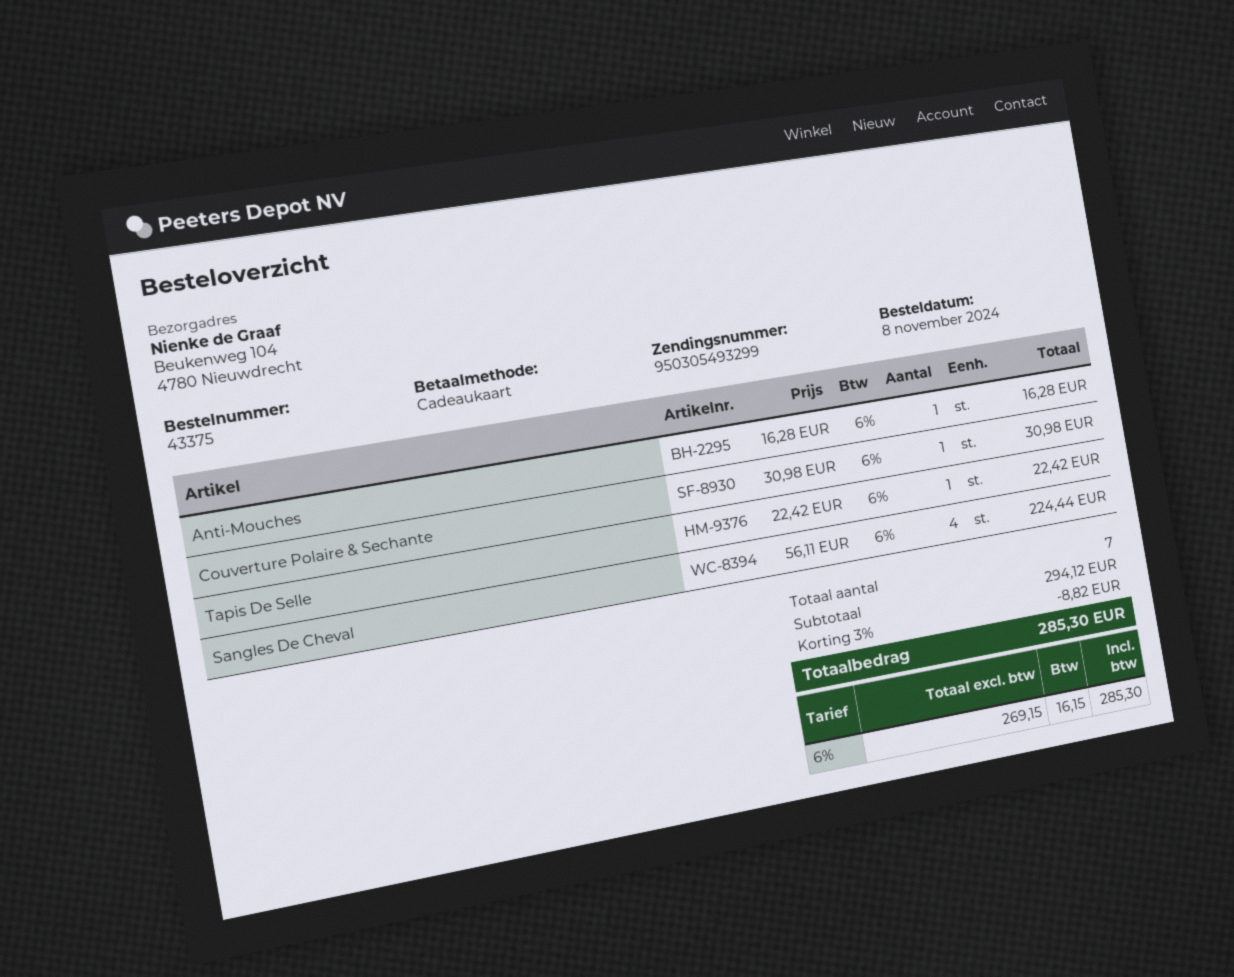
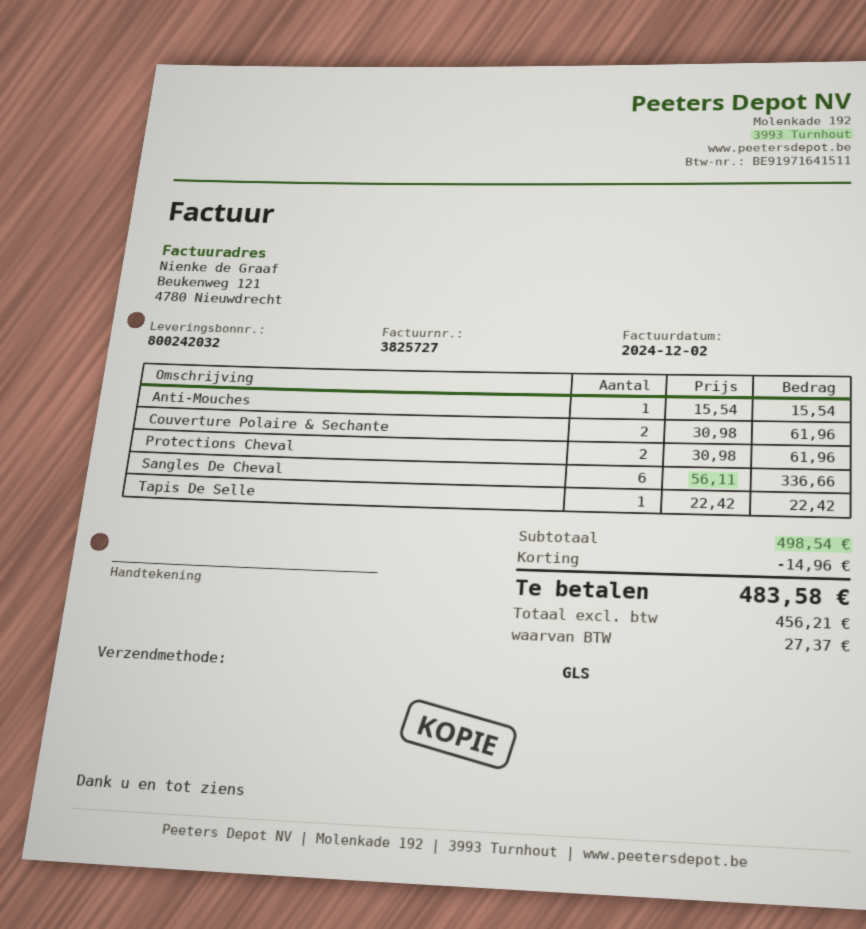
Anti-Mouches: 1 x 16.28 = 16.28 -> 1 x 15.54 = 15.54
Couverture Polaire & Sechante: 1 x 30.98 = 30.98 -> 2 x 30.98 = 61.96
Sangles De Cheval: 4 x 56.11 = 224.44 -> 6 x 56.11 = 336.66
Protections Cheval: none -> 2 x 30.98 = 61.96
subtotal: 294.12 -> 498.54
discount: 8.82 -> 14.96
net: 269.15 -> 456.21
tax: 16.15 -> 27.37
total: 285.30 -> 483.58

